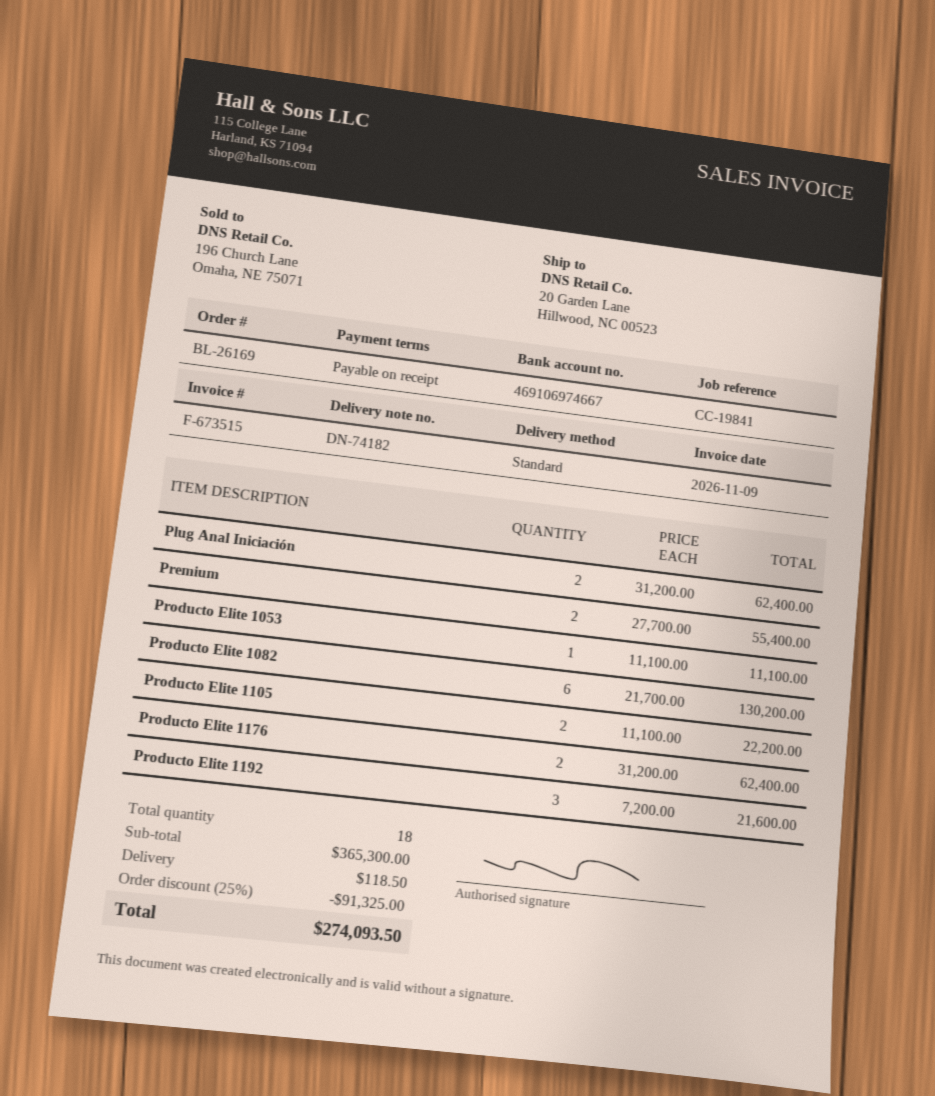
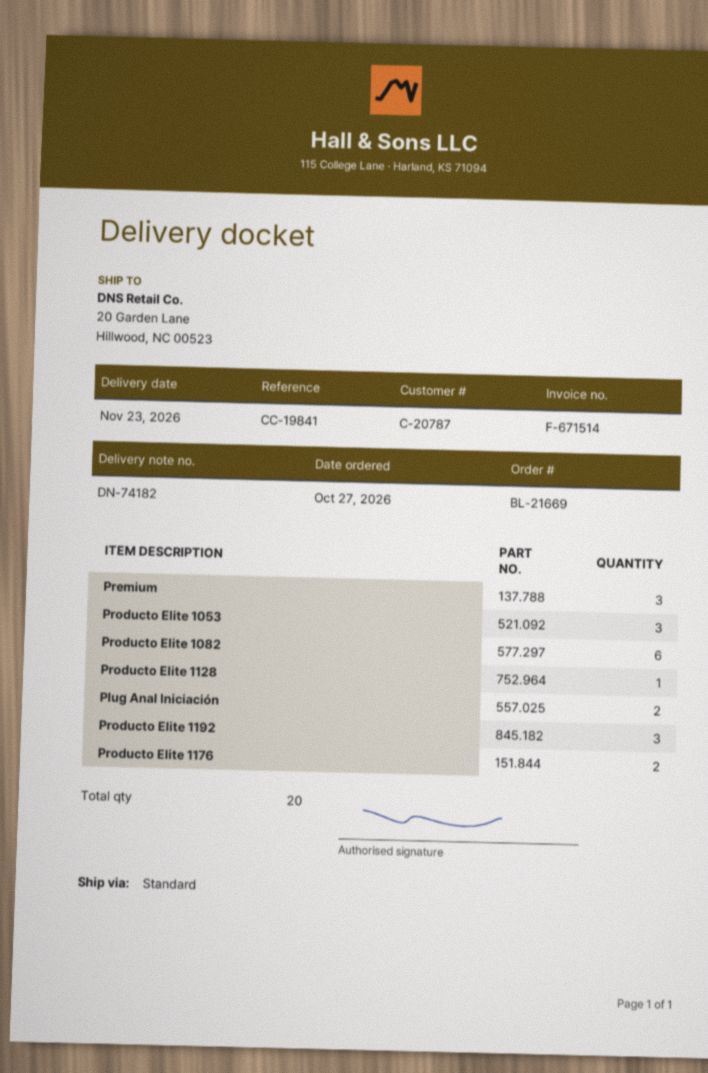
order number: BL-26169 -> BL-21669
invoice number: F-673515 -> F-671514
Premium: 2 -> 3
Producto Elite 1053: 1 -> 3
Producto Elite 1105: 2 -> none
Producto Elite 1128: none -> 1
total quantity: 18 -> 20

